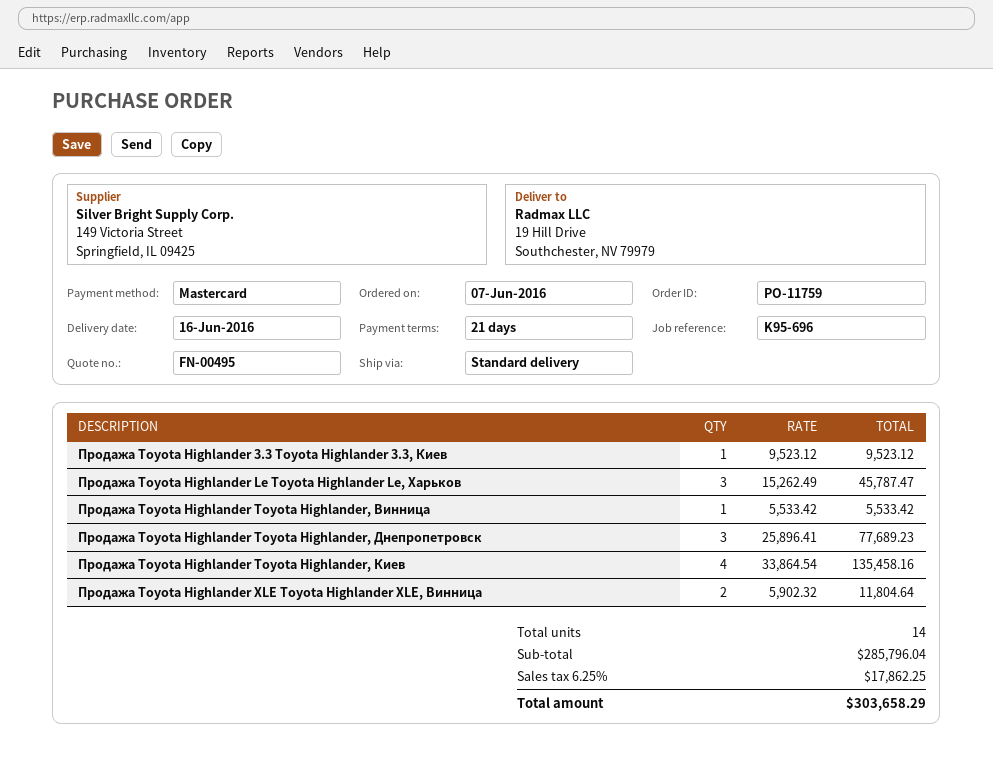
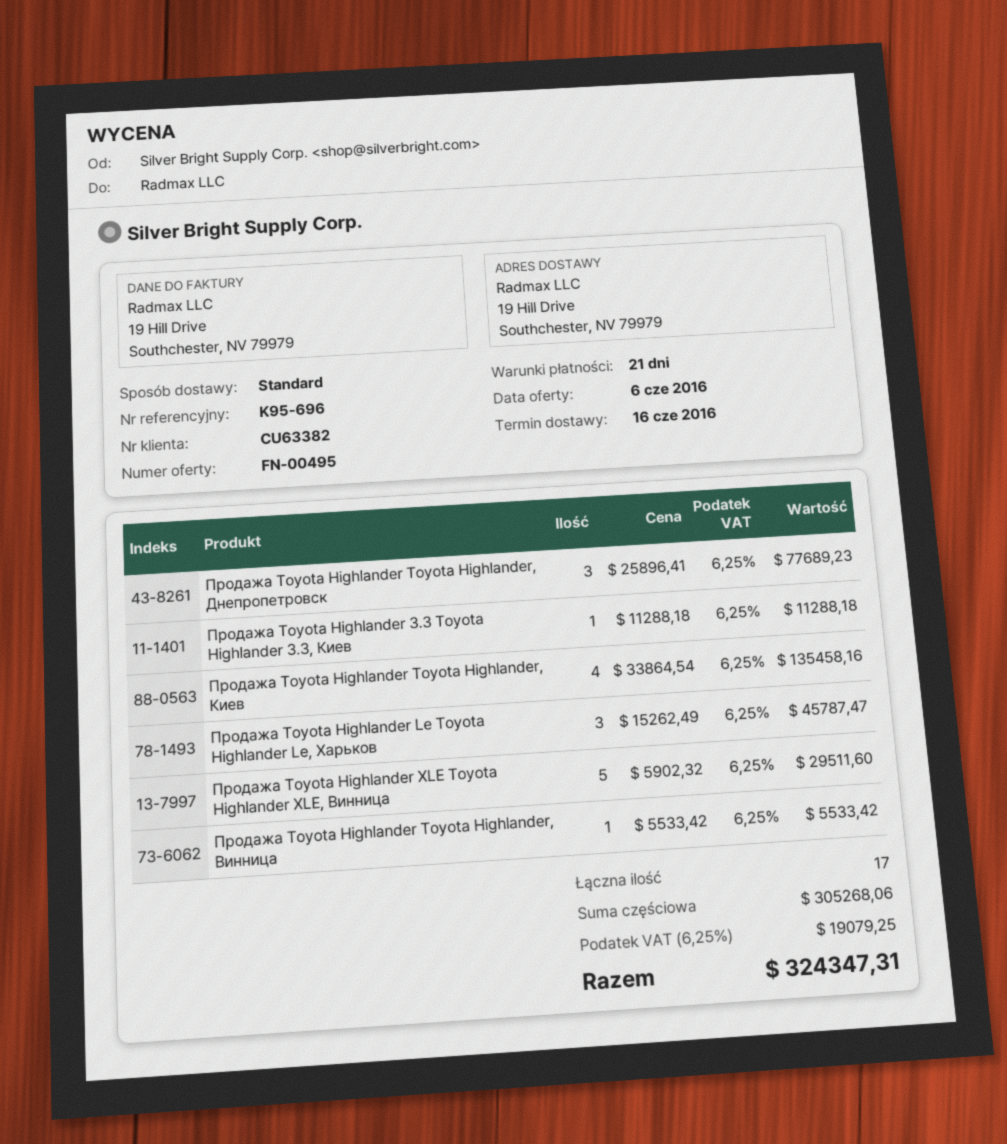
Продажа Toyota Highlander 3.3 Toyota Highlander 3.3, Киев: 1 x 9523.12 = 9523.12 -> 1 x 11288.18 = 11288.18
Продажа Toyota Highlander XLE Toyota Highlander XLE, Винница: 2 x 5902.32 = 11804.64 -> 5 x 5902.32 = 29511.60
total quantity: 14 -> 17
subtotal: 285796.04 -> 305268.06
tax: 6.25% = 17862.25 -> 6.25% = 19079.25
total: 303658.29 -> 324347.31

